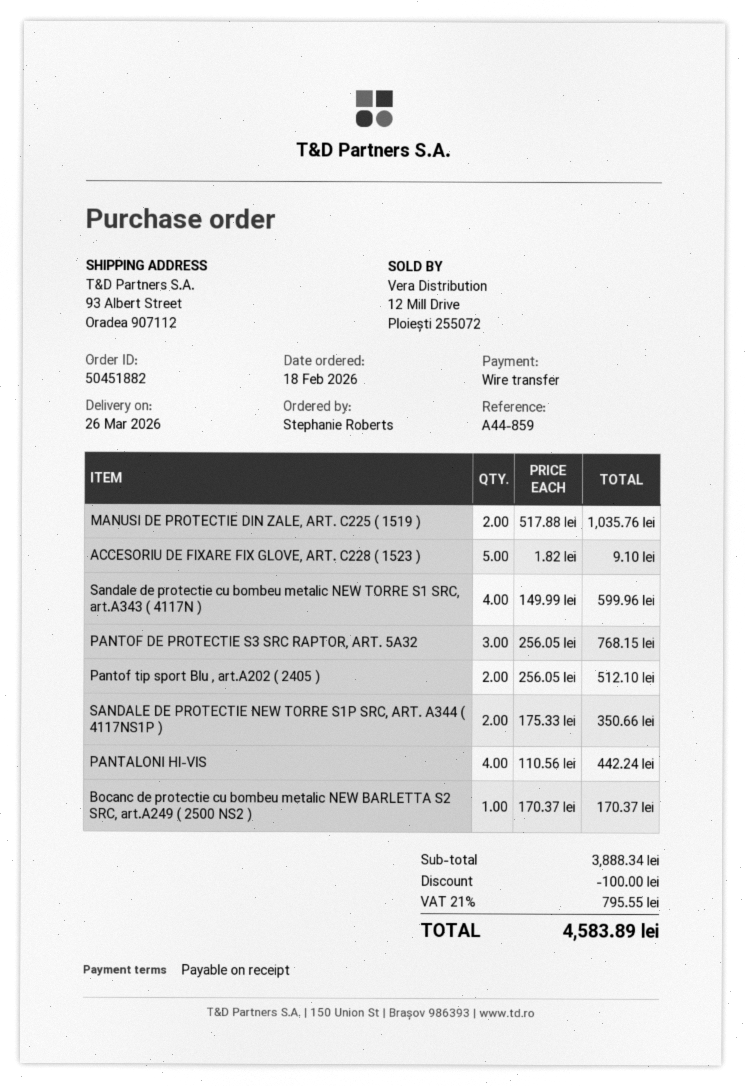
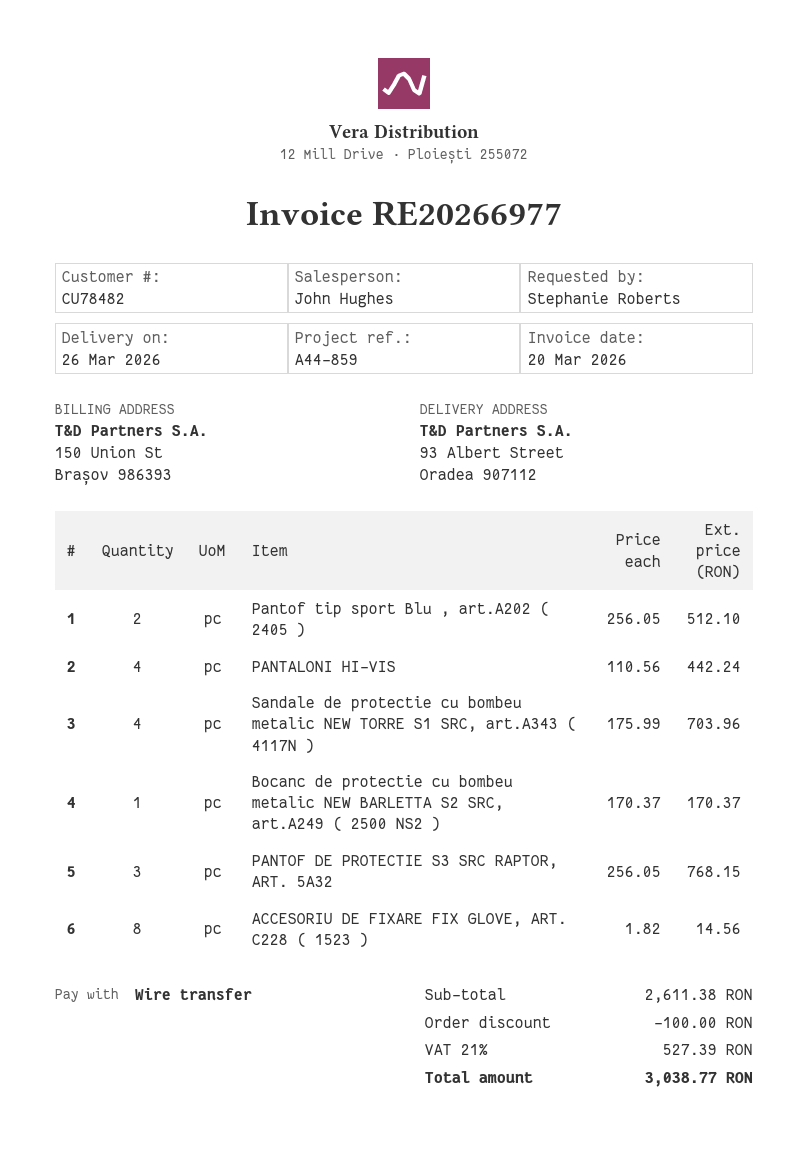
MANUSI DE PROTECTIE DIN ZALE, ART. C225 ( 1519 ): 2 x 517.88 = 1035.76 -> none
ACCESORIU DE FIXARE FIX GLOVE, ART. C228 ( 1523 ): 5 x 1.82 = 9.10 -> 8 x 1.82 = 14.56
Sandale de protectie cu bombeu metalic NEW TORRE S1 SRC, art.A343 ( 4117N ): 4 x 149.99 = 599.96 -> 4 x 175.99 = 703.96
SANDALE DE PROTECTIE NEW TORRE S1P SRC, ART. A344 ( 4117NS1P ): 2 x 175.33 = 350.66 -> none
subtotal: 3888.34 -> 2611.38
tax: 21% = 795.55 -> 21% = 527.39
total: 4583.89 -> 3038.77

